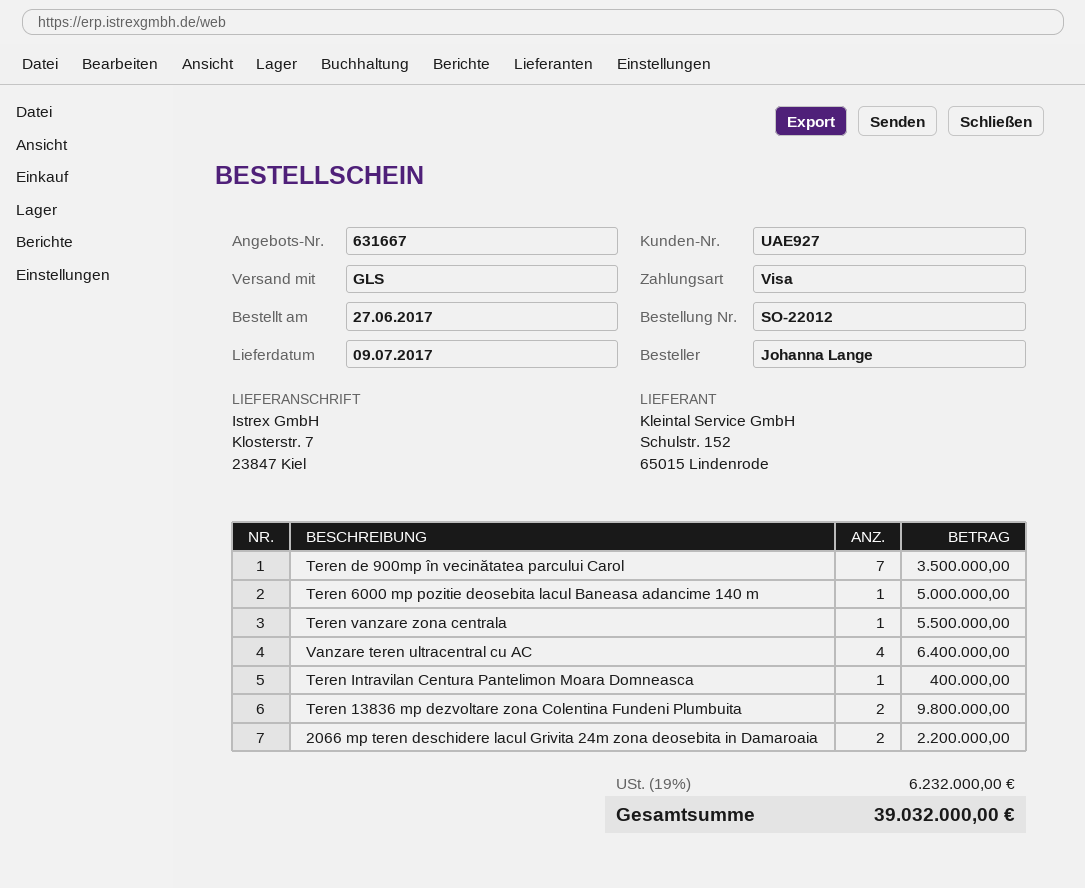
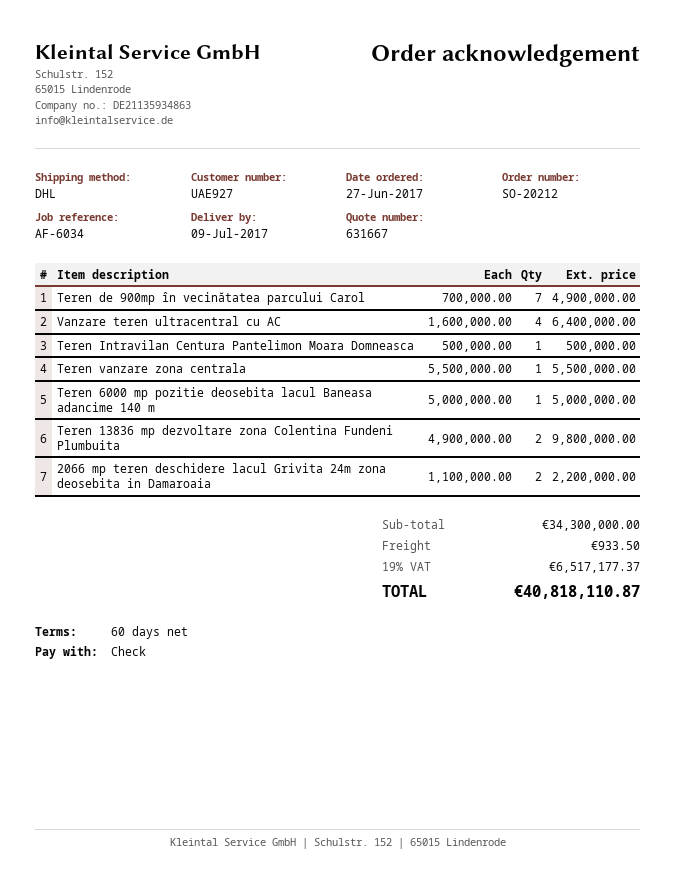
order number: SO-22012 -> SO-20212
payment method: Visa -> cheque
shipping method: GLS -> DHL
Teren de 900mp în vecinătatea parcului Carol: 7 for 3500000.00 -> 7 for 4900000.00
Teren Intravilan Centura Pantelimon Moara Domneasca: 1 for 400000.00 -> 1 for 500000.00
shipping: none -> 933.50
tax: 19% = 6232000.00 -> 19% = 6517177.37
total: 39032000.00 -> 40818110.87

